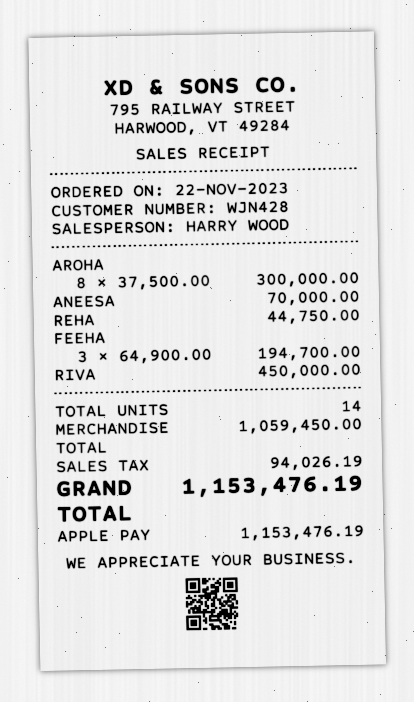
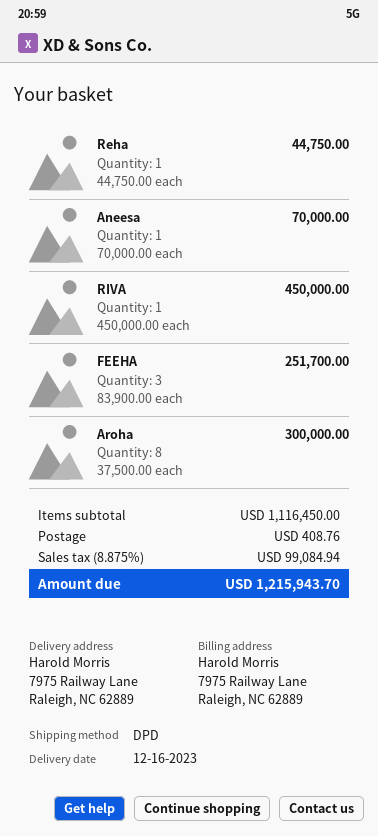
FEEHA: 3 x 64900.00 = 194700.00 -> 3 x 83900.00 = 251700.00
subtotal: 1059450.00 -> 1116450.00
shipping: none -> 408.76
tax: 94026.19 -> 99084.94
total: 1153476.19 -> 1215943.70

